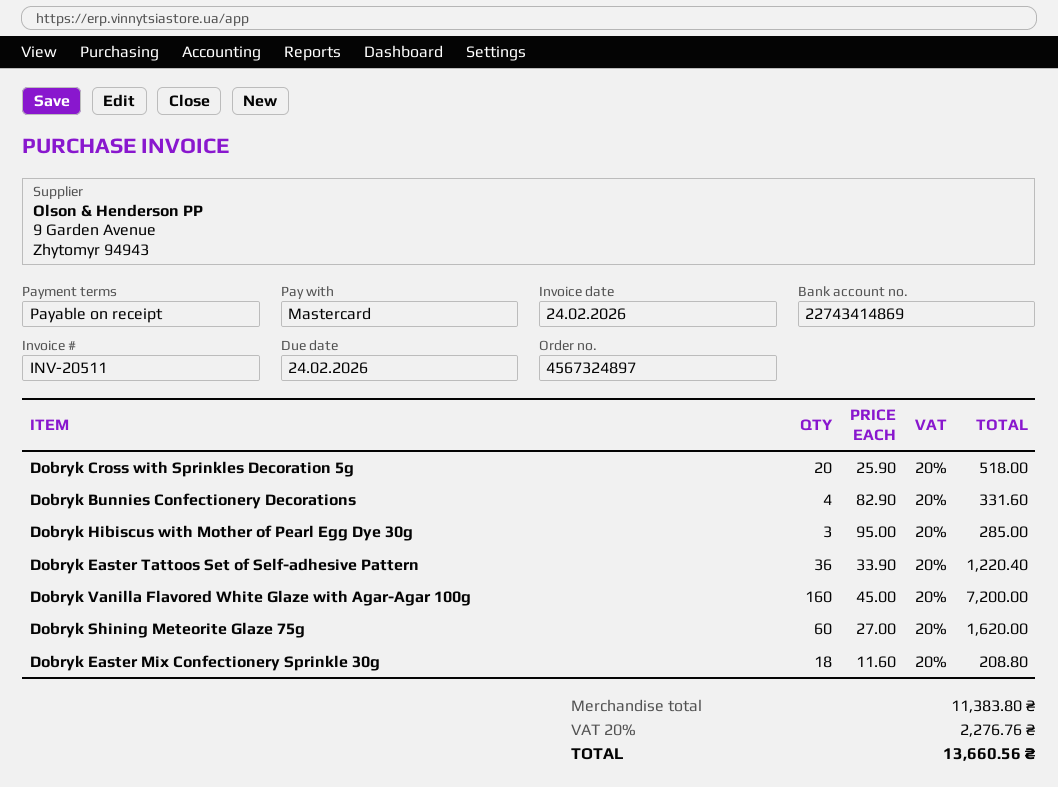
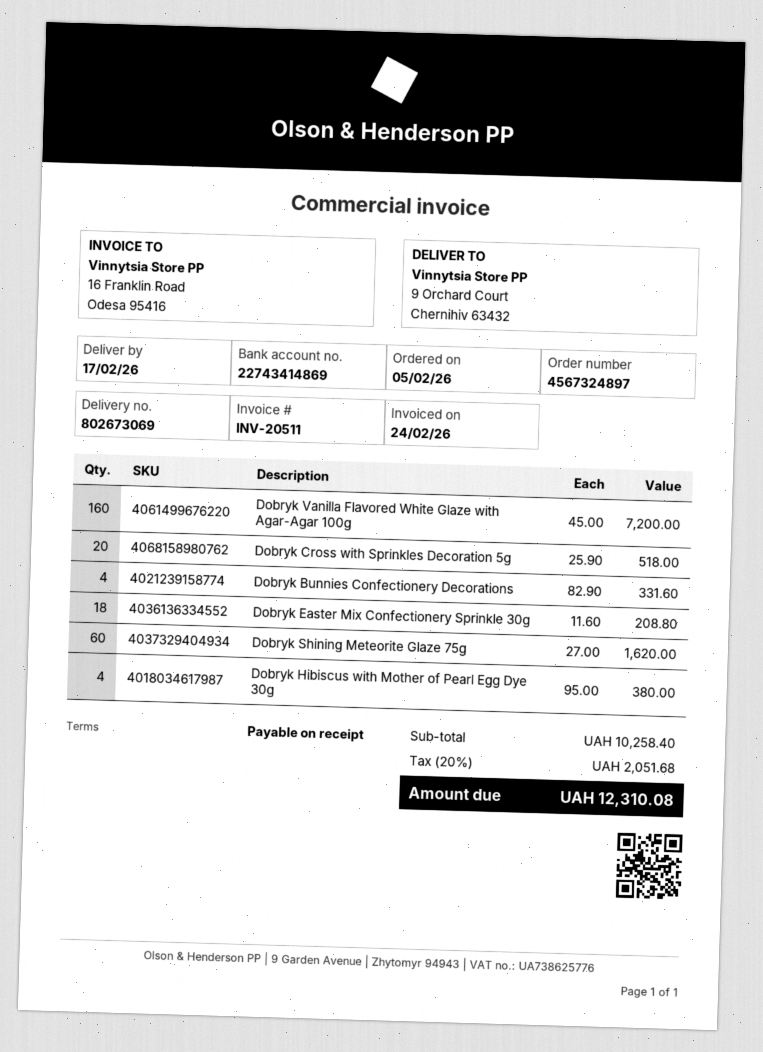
Dobryk Hibiscus with Mother of Pearl Egg Dye 30g: 3 x 95.00 = 285.00 -> 4 x 95.00 = 380.00
Dobryk Easter Tattoos Set of Self-adhesive Pattern: 36 x 33.90 = 1220.40 -> none
subtotal: 11383.80 -> 10258.40
tax: 20% = 2276.76 -> 20% = 2051.68
total: 13660.56 -> 12310.08

